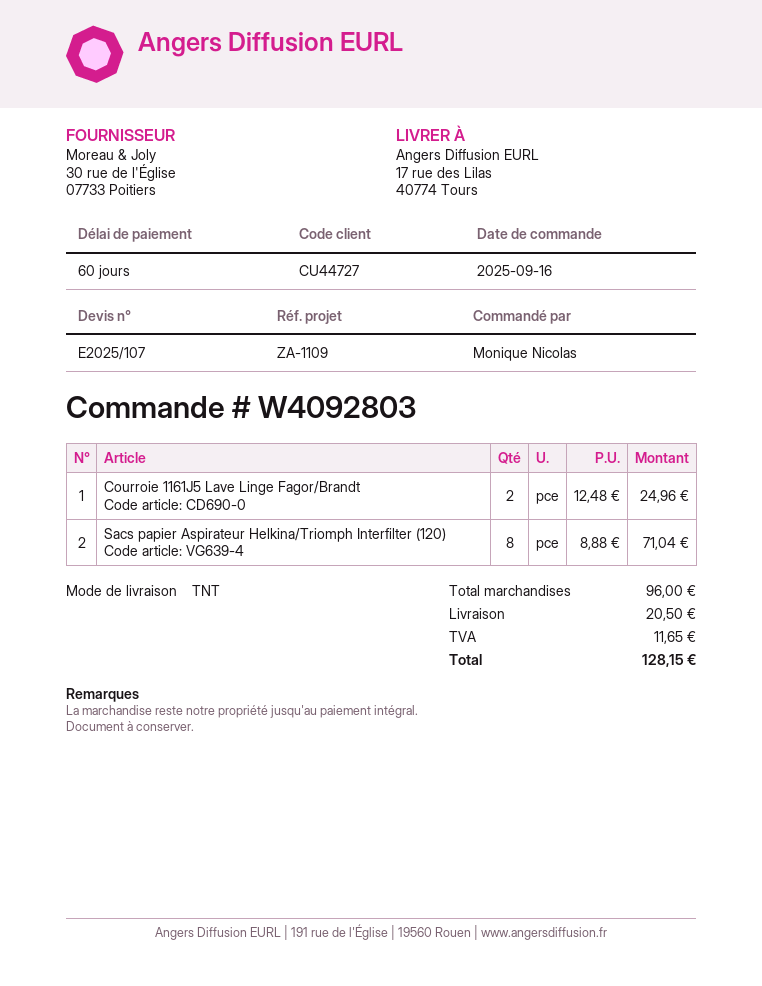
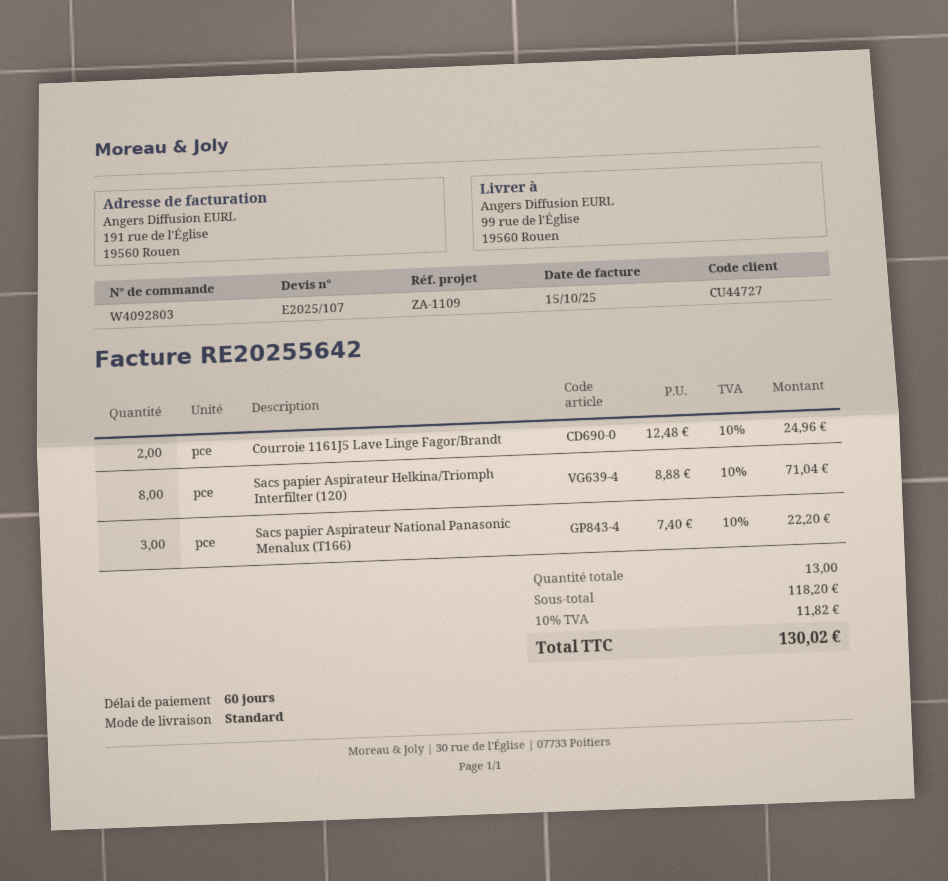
shipping method: TNT -> standard
ship to: 17 rue des Lilas, 40774 Tours -> 99 rue de l'Église, 19560 Rouen
Sacs papier Aspirateur National Panasonic Menalux (T166): none -> 3 x 7.40 = 22.20
subtotal: 96.00 -> 118.20
shipping: 20.50 -> none
tax: 11.65 -> 11.82
total: 128.15 -> 130.02

